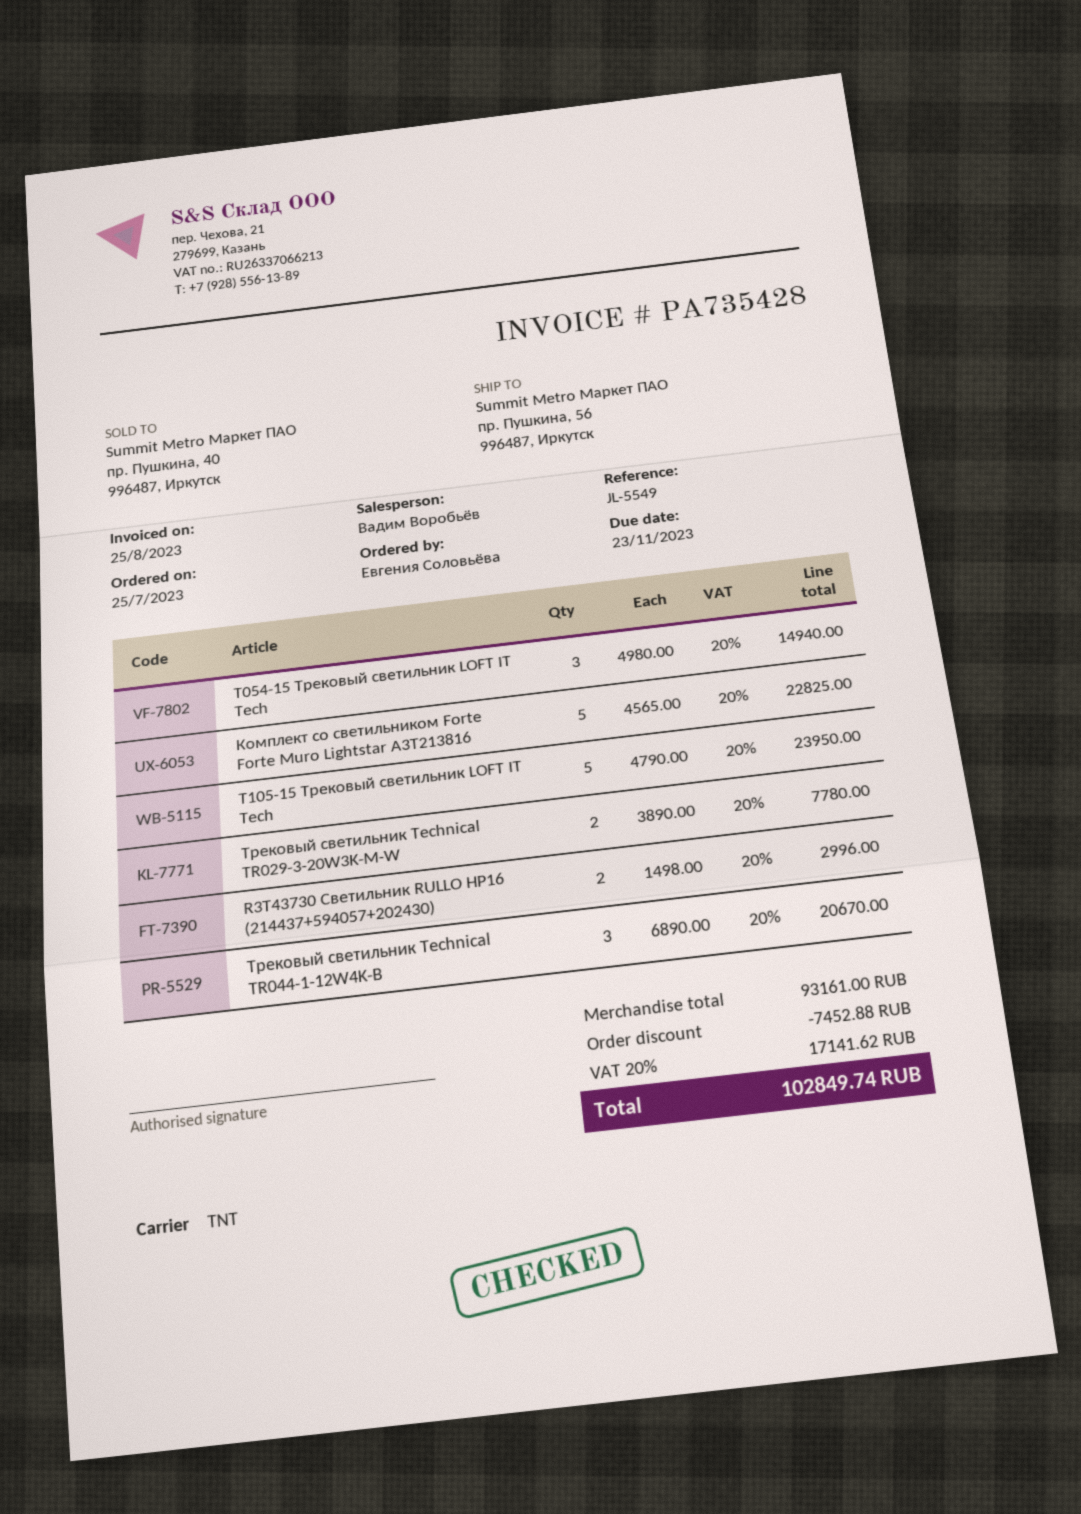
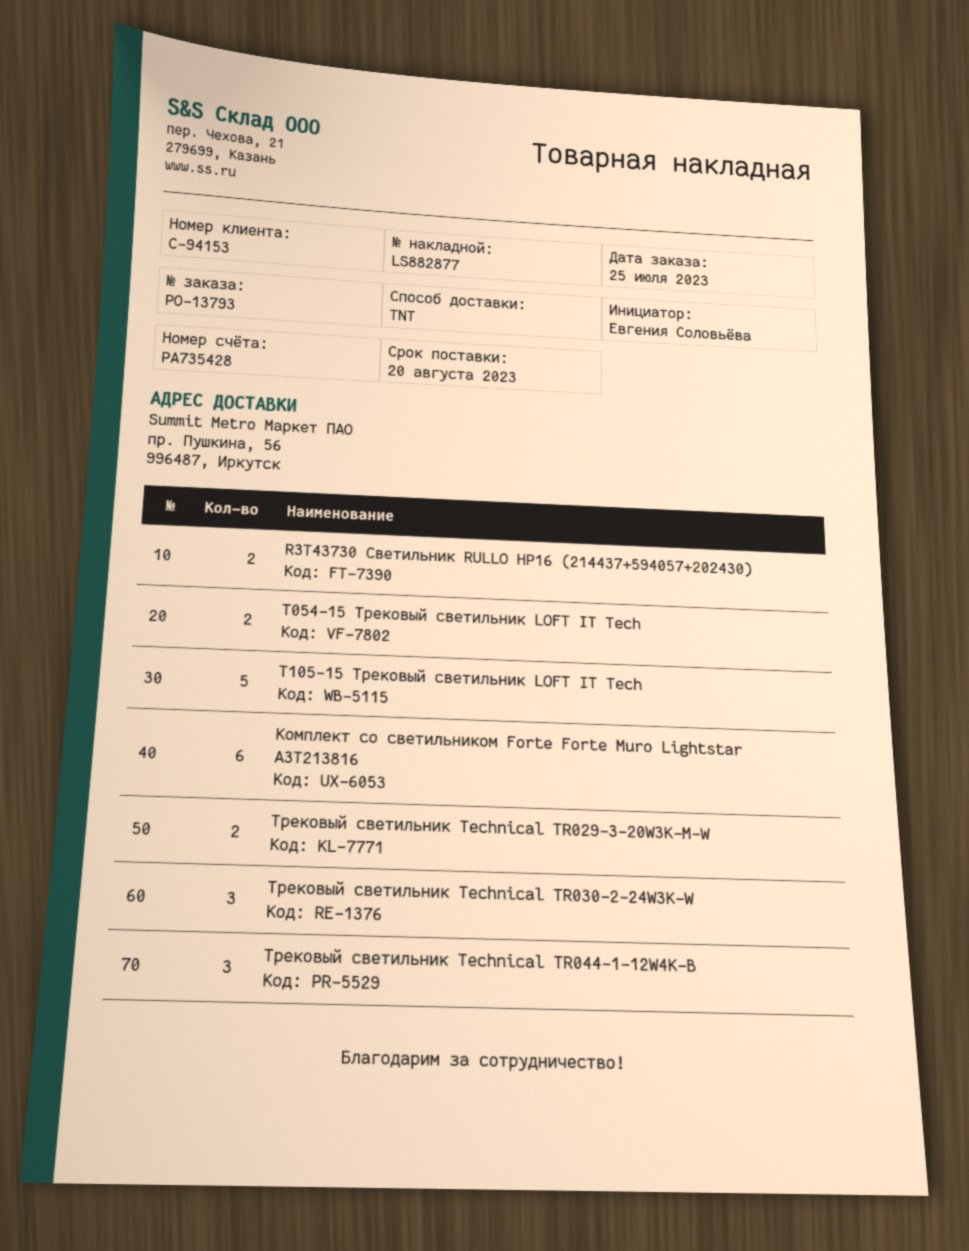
T054-15 Трековый светильник LOFT IT Tech: 3 -> 2
Комплект со светильником Forte Forte Muro Lightstar A3T213816: 5 -> 6
Трековый светильник Technical TR030-2-24W3K-W: none -> 3

